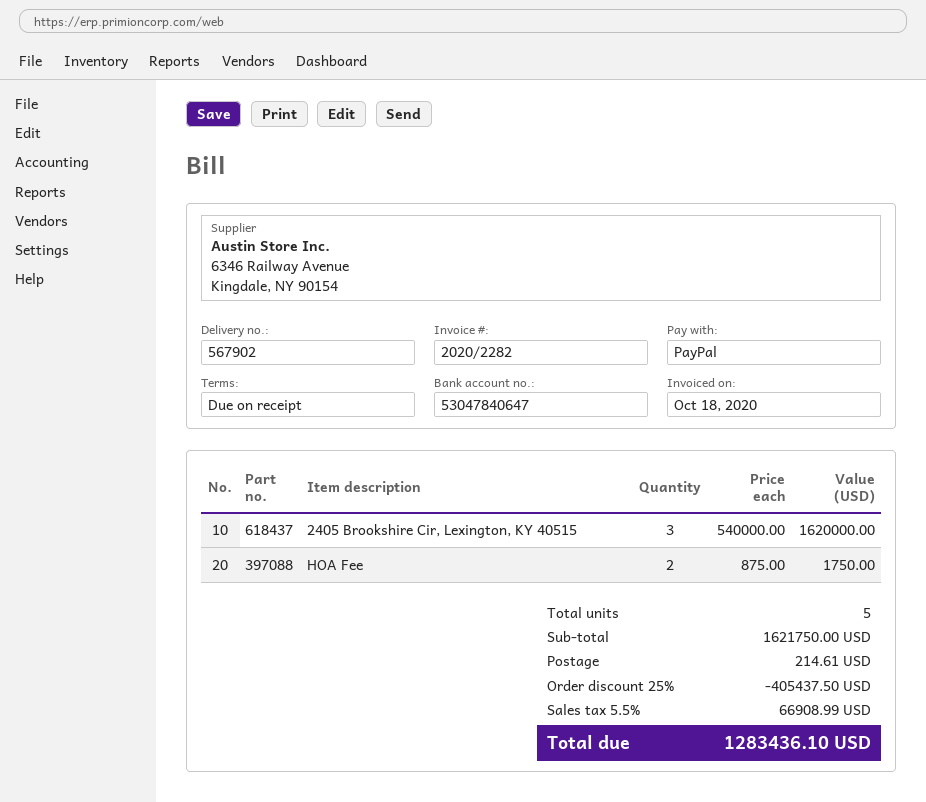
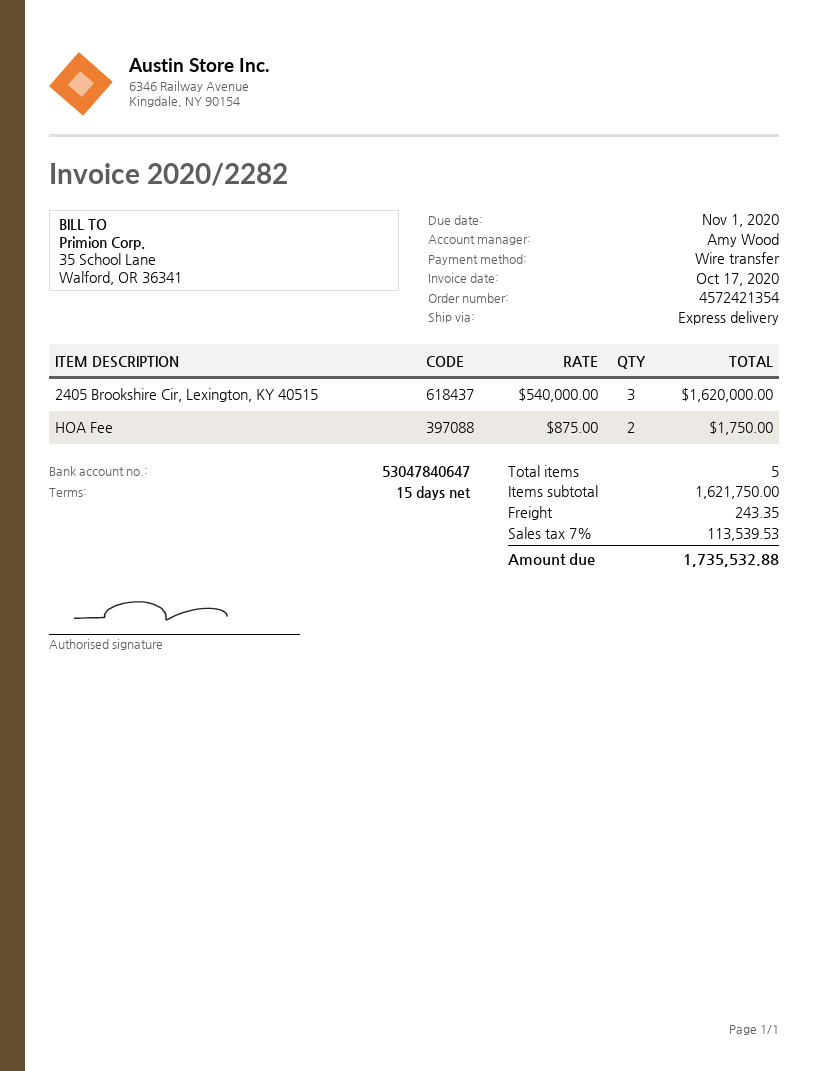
invoice date: 2020-10-18 -> 2020-10-17
payment terms: on receipt -> 15 days
payment method: PayPal -> bank transfer
discount: 25% = 405437.50 -> none
shipping: 214.61 -> 243.35
tax: 5.5% = 66908.99 -> 7% = 113539.53
total: 1283436.10 -> 1735532.88

